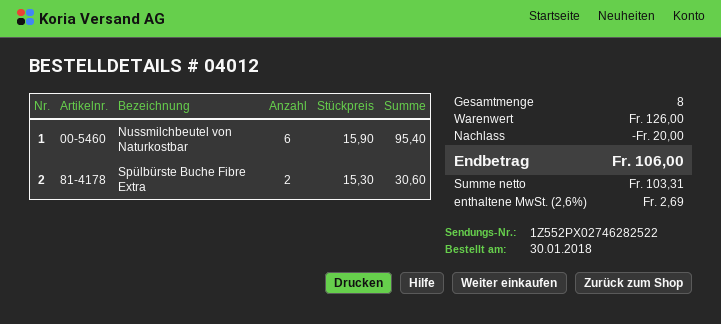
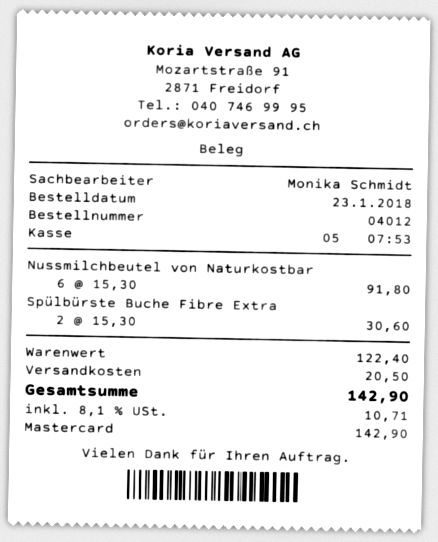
order date: 2018-01-30 -> 2018-01-23
Nussmilchbeutel von Naturkostbar: 6 x 15.90 = 95.40 -> 6 x 15.30 = 91.80
subtotal: 126.00 -> 122.40
discount: 20.00 -> none
shipping: none -> 20.50
tax: 2.6% = 2.69 -> 8.1% = 10.71
total: 106.00 -> 142.90

